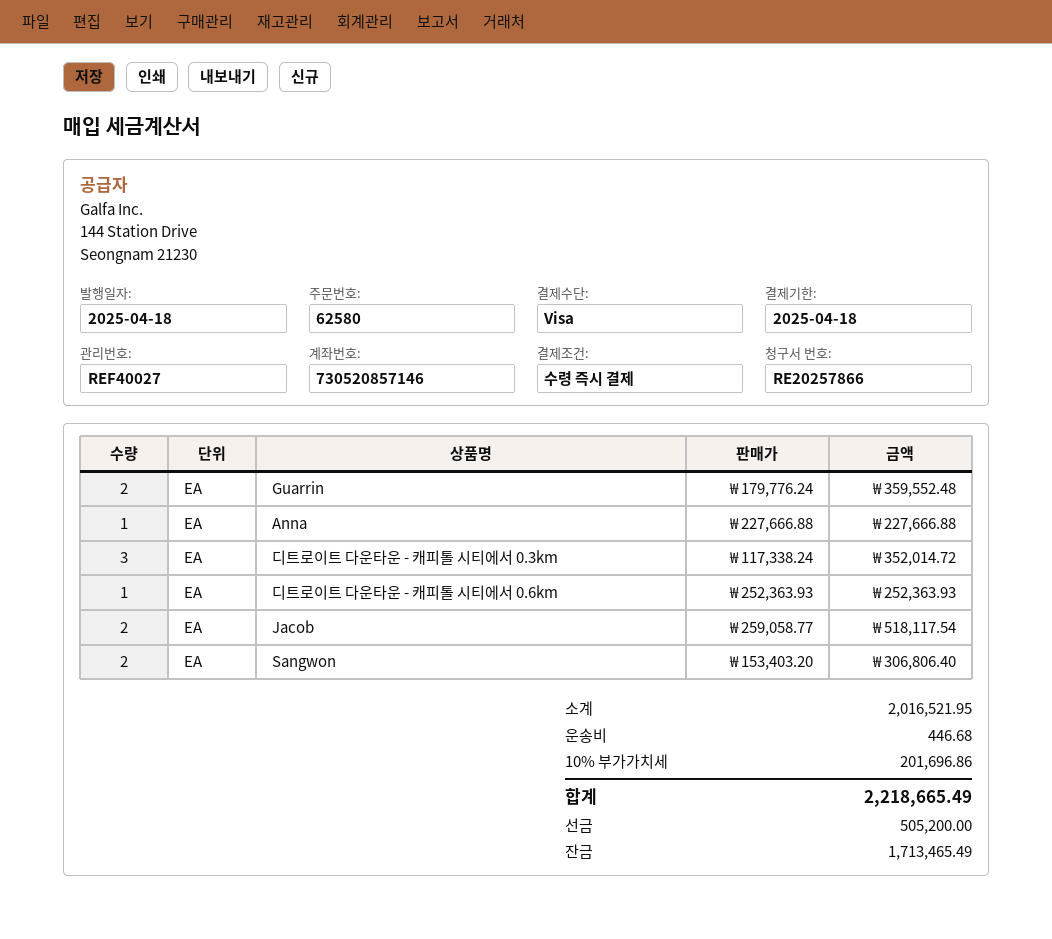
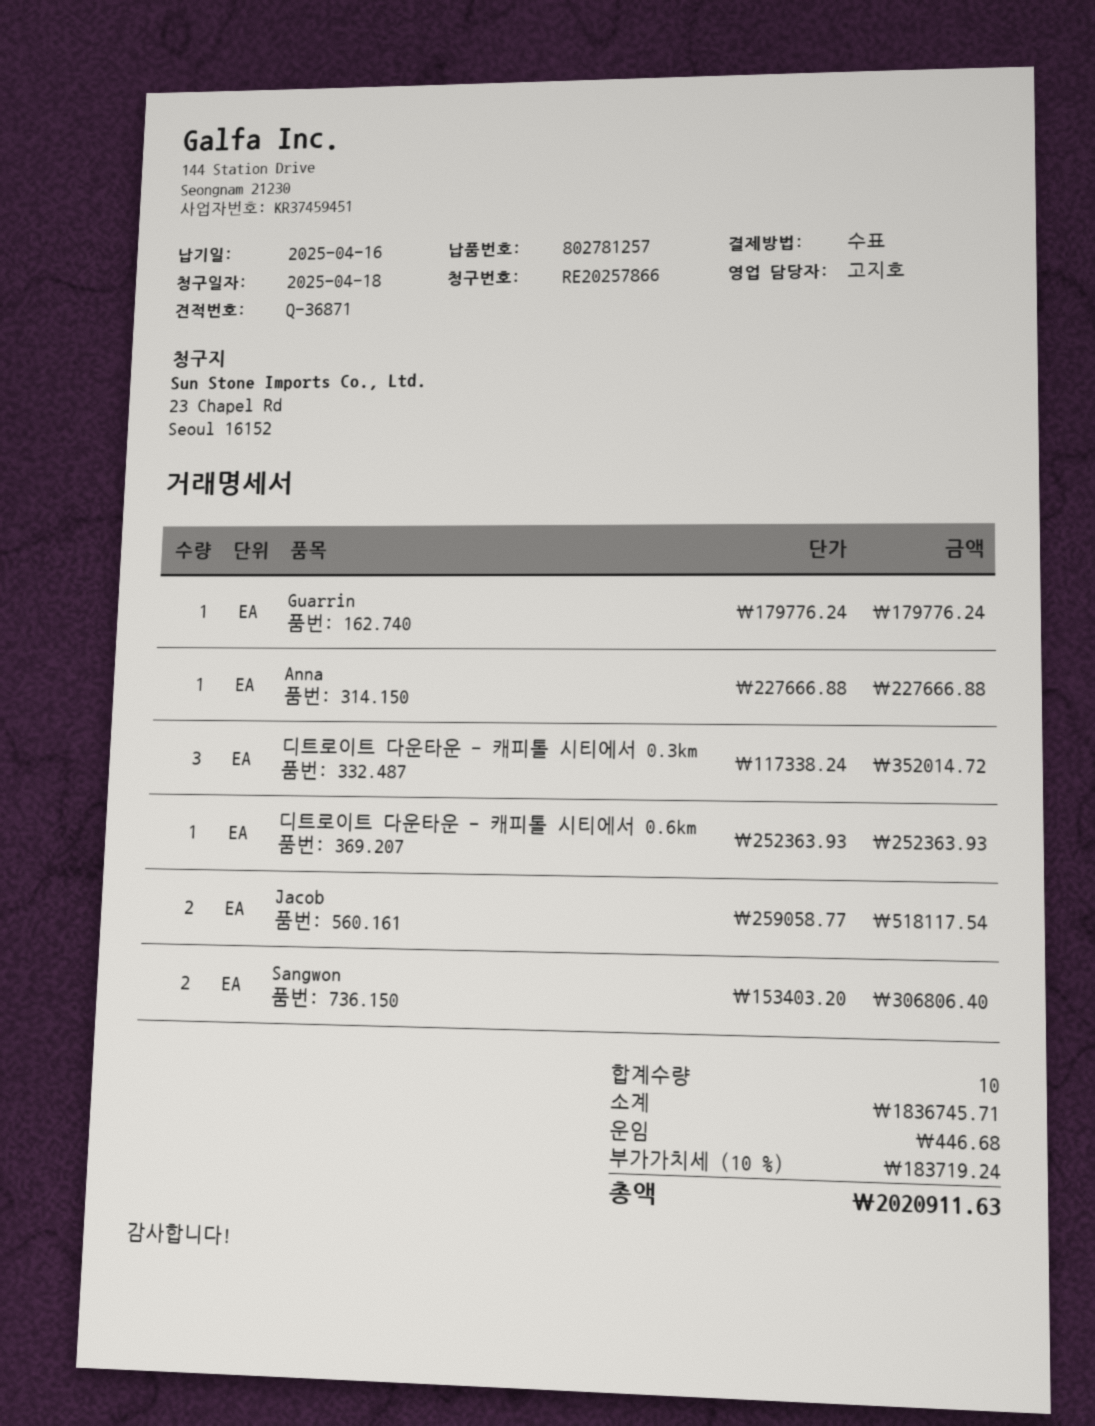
payment method: Visa -> cheque
Guarrin: 2 x 179776.24 = 359552.48 -> 1 x 179776.24 = 179776.24
subtotal: 2016521.95 -> 1836745.71
tax: 10% = 201696.86 -> 10% = 183719.24
total: 2218665.49 -> 2020911.63

